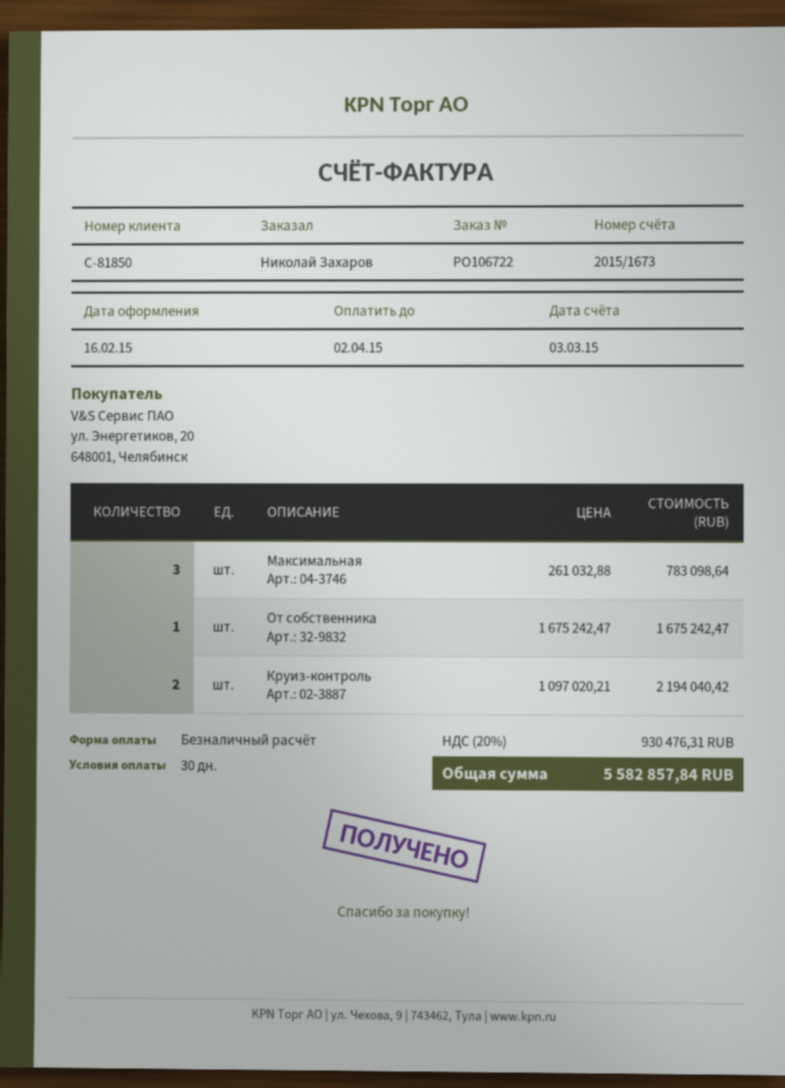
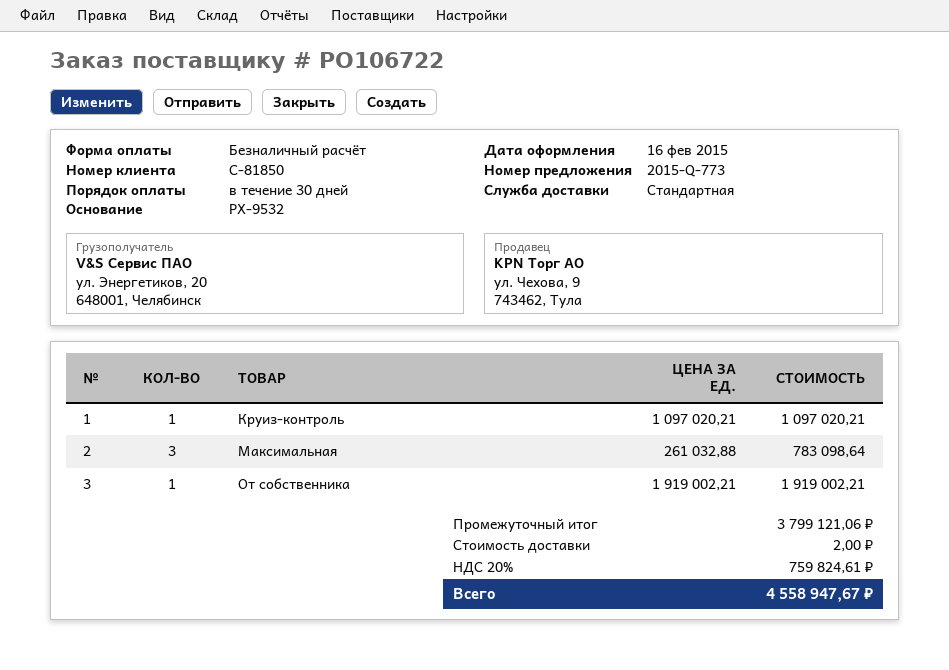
От собственника: 1 x 1675242.47 = 1675242.47 -> 1 x 1919002.21 = 1919002.21
Круиз-контроль: 2 x 1097020.21 = 2194040.42 -> 1 x 1097020.21 = 1097020.21
shipping: none -> 2.00
tax: 20% = 930476.31 -> 20% = 759824.61
total: 5582857.84 -> 4558947.67

